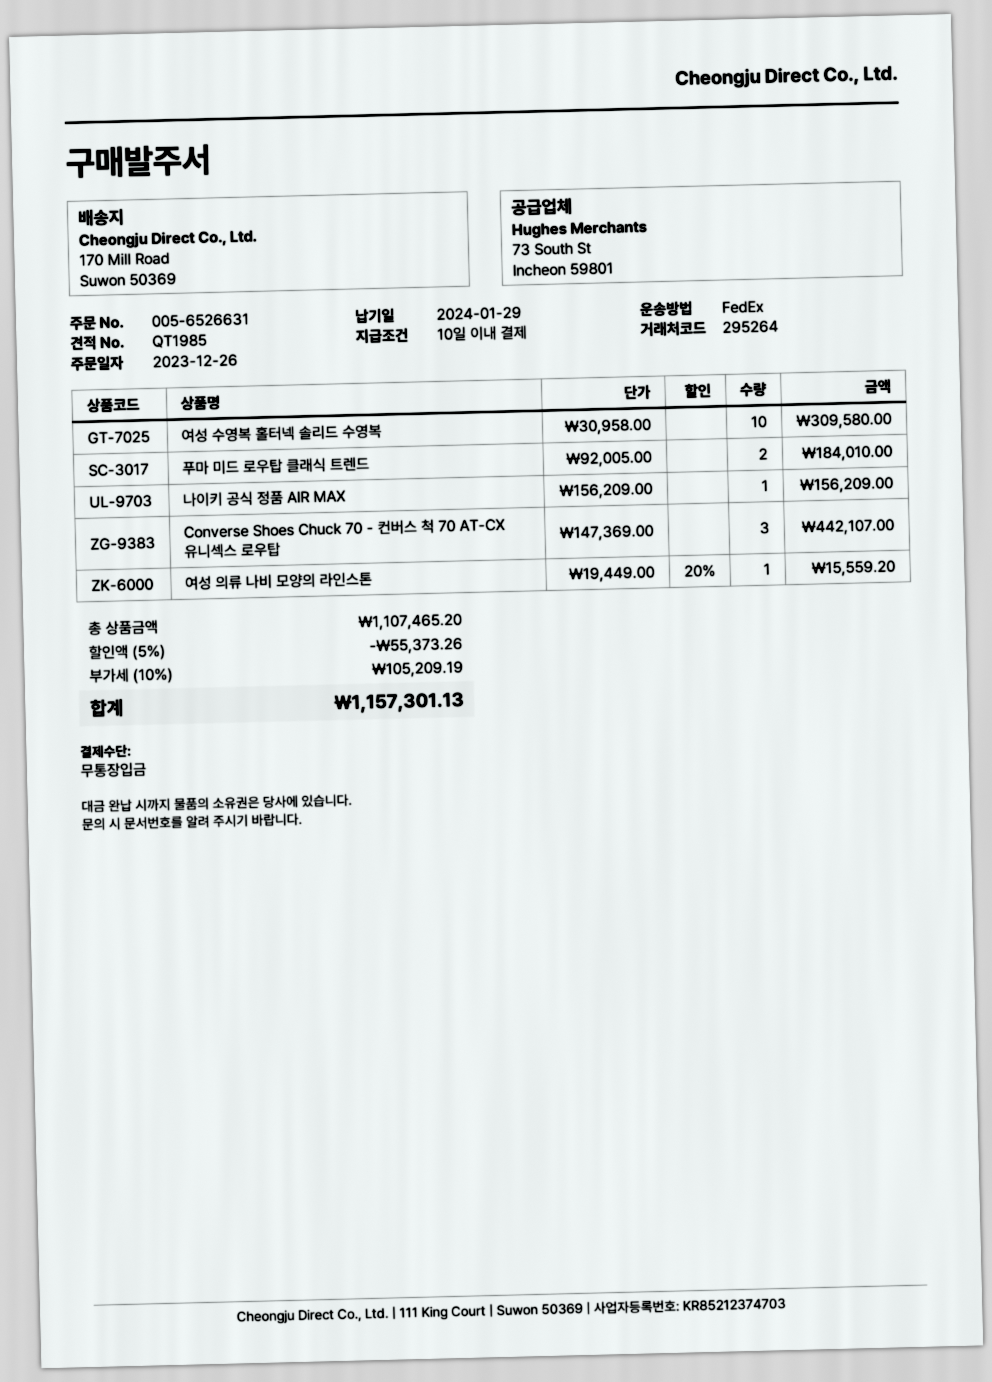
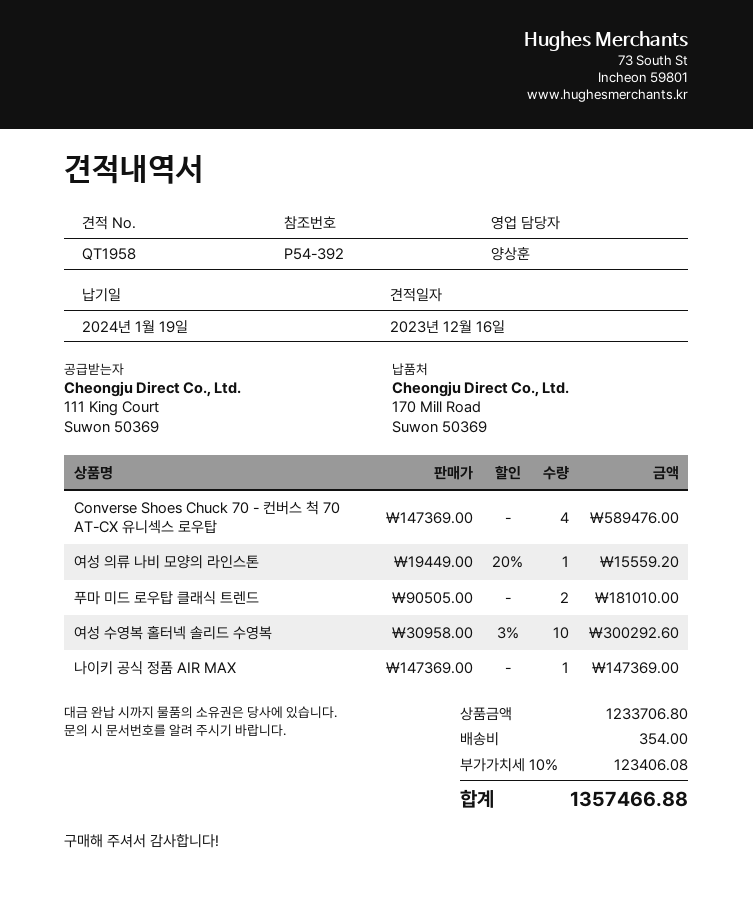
quote number: QT1985 -> QT1958
delivery date: 2024-01-29 -> 2024-01-19
여성 수영복 홀터넥 솔리드 수영복: 10 x 30958.00 = 309580.00 -> 10 x 30958.00 - 3% = 300292.60
푸마 미드 로우탑 클래식 트렌드: 2 x 92005.00 = 184010.00 -> 2 x 90505.00 = 181010.00
나이키 공식 정품 AIR MAX: 1 x 156209.00 = 156209.00 -> 1 x 147369.00 = 147369.00
Converse Shoes Chuck 70 - 컨버스 척 70 AT-CX 유니섹스 로우탑: 3 x 147369.00 = 442107.00 -> 4 x 147369.00 = 589476.00
subtotal: 1107465.20 -> 1233706.80
discount: 5% = 55373.26 -> none
shipping: none -> 354.00
tax: 10% = 105209.19 -> 10% = 123406.08
total: 1157301.13 -> 1357466.88

